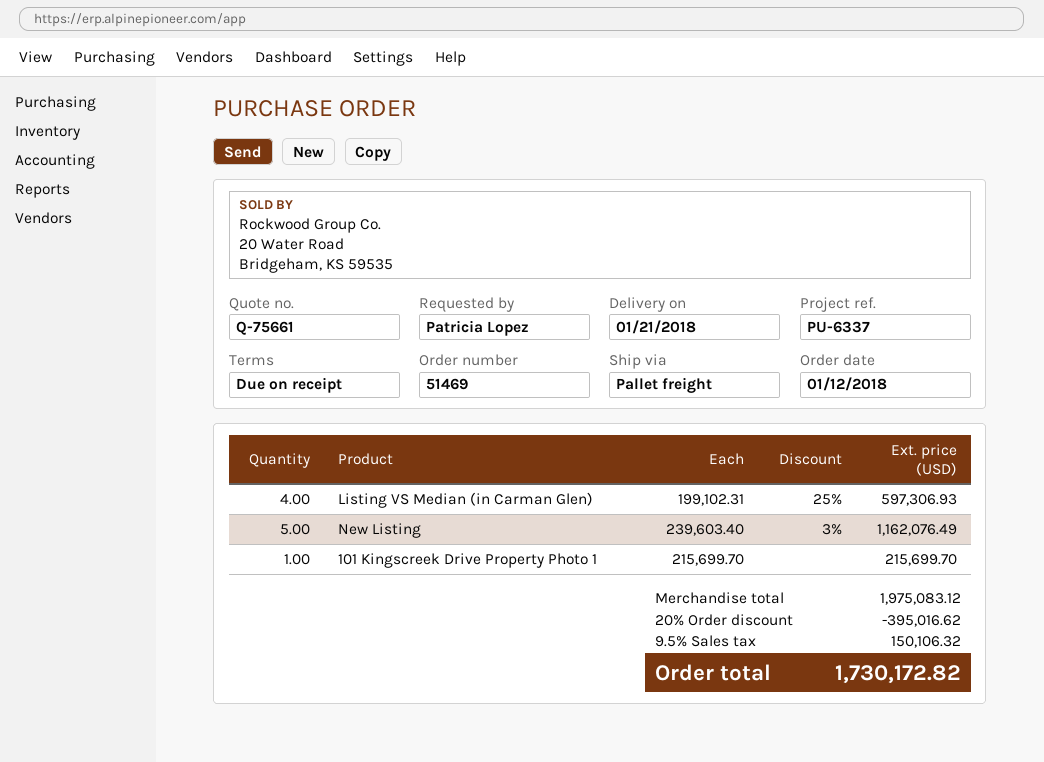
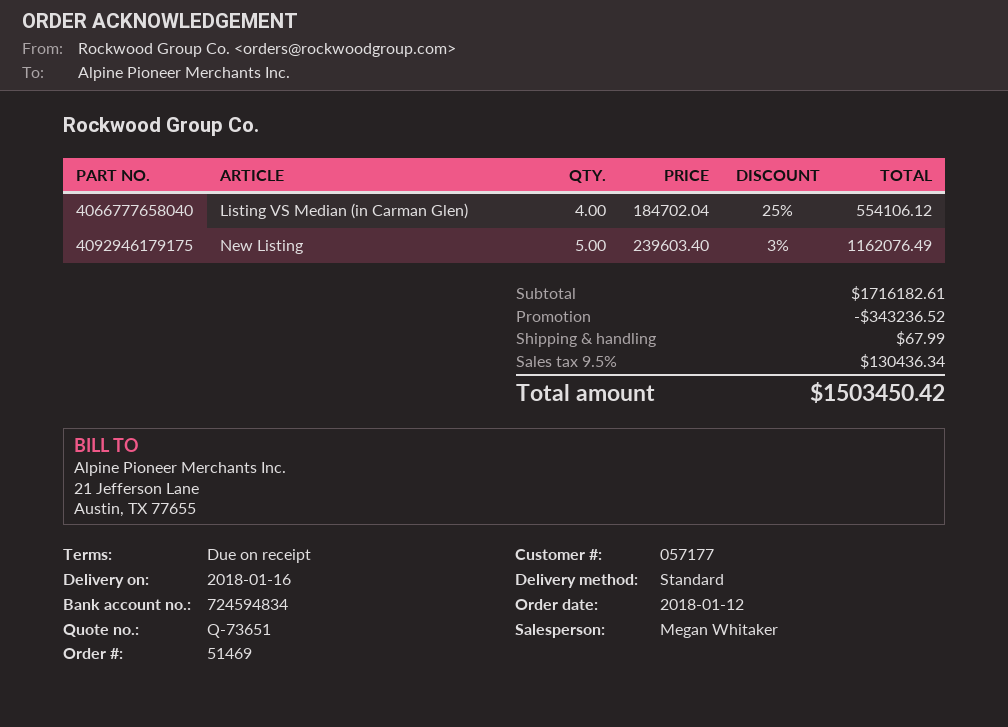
quote number: Q-75661 -> Q-73651
delivery date: 2018-01-21 -> 2018-01-16
shipping method: pallet freight -> standard
Listing VS Median (in Carman Glen): 4 x 199102.31 - 25% = 597306.93 -> 4 x 184702.04 - 25% = 554106.12
101 Kingscreek Drive Property Photo 1: 1 x 215699.70 = 215699.70 -> none
subtotal: 1975083.12 -> 1716182.61
discount: 395016.62 -> 343236.52
shipping: none -> 67.99
tax: 9.5% = 150106.32 -> 9.5% = 130436.34
total: 1730172.82 -> 1503450.42

